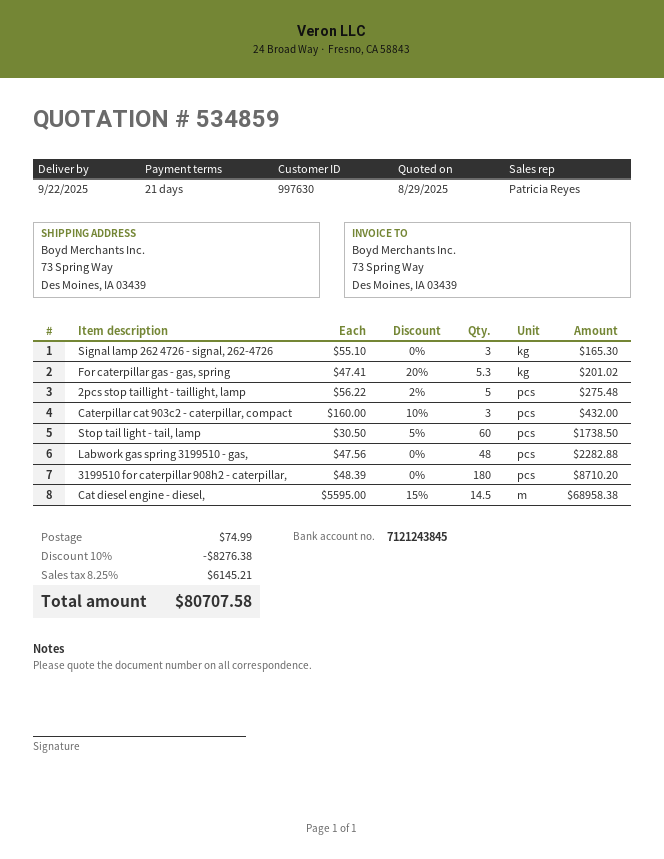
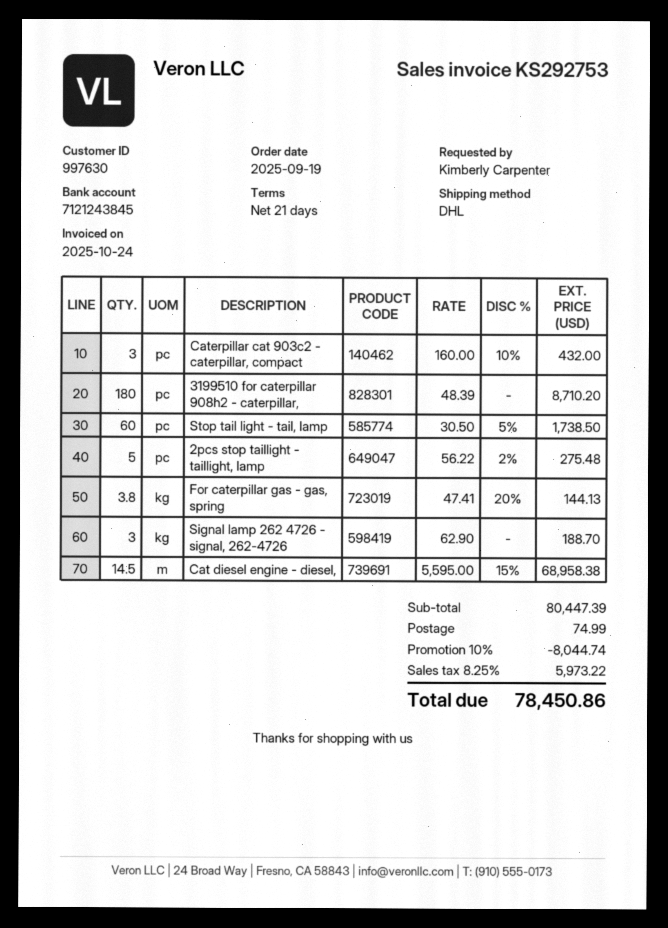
Signal lamp 262 4726 - signal, 262-4726: 3 x 55.10 = 165.30 -> 3 x 62.90 = 188.70
For caterpillar gas - gas, spring: 5.3 x 47.41 - 20% = 201.02 -> 3.8 x 47.41 - 20% = 144.13
Labwork gas spring 3199510 - gas,: 48 x 47.56 = 2282.88 -> none
discount: 10% = 8276.38 -> 10% = 8044.74
tax: 8.25% = 6145.21 -> 8.25% = 5973.22
total: 80707.58 -> 78450.86

